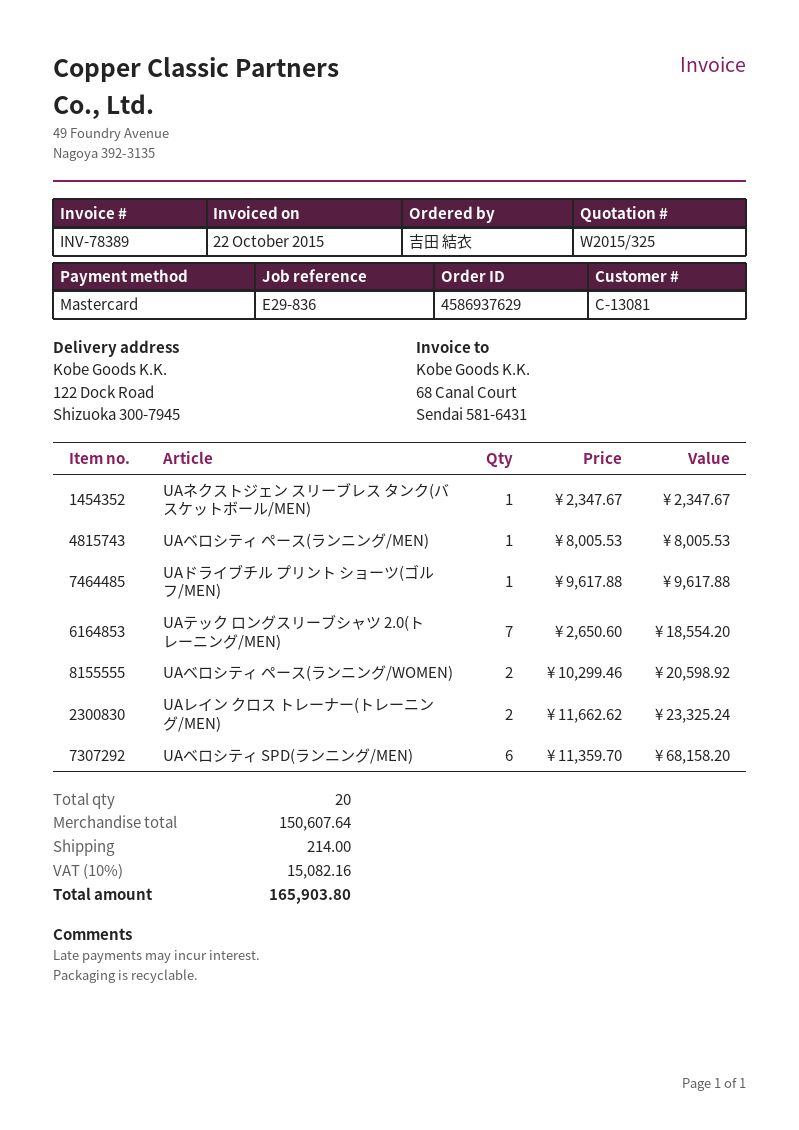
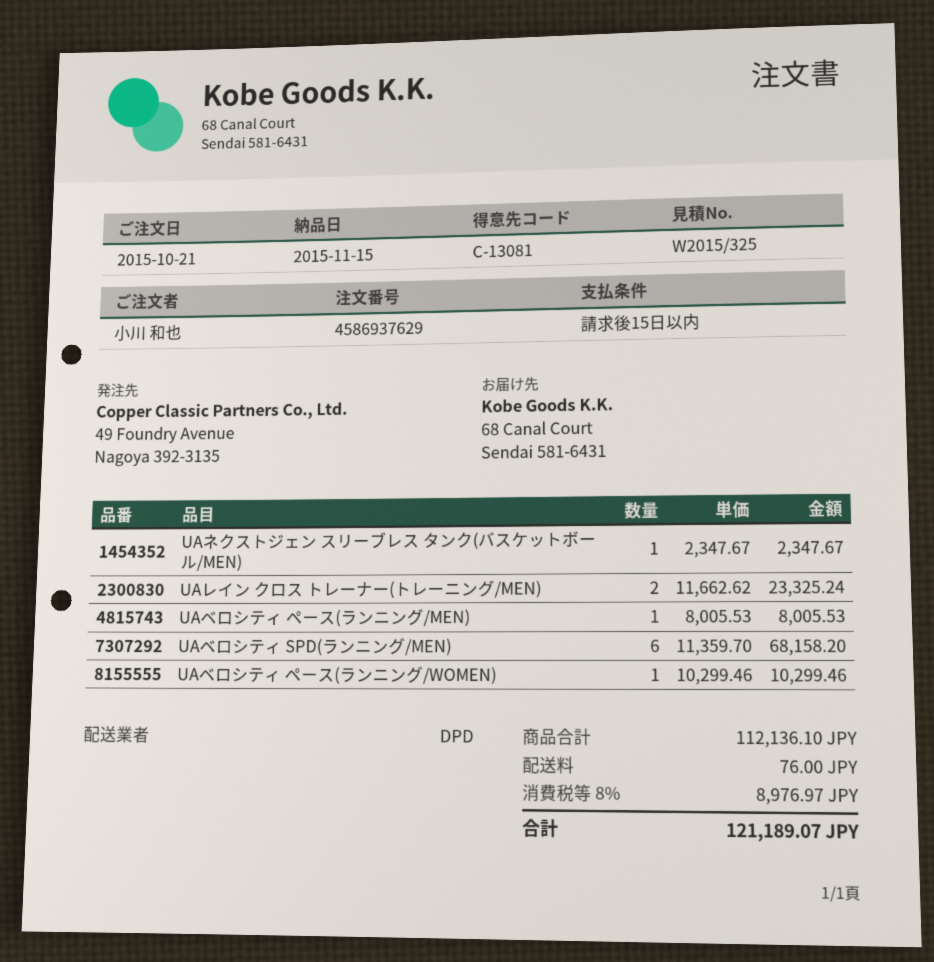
ordered by: 吉田 結衣 -> 小川 和也
ship to: 122 Dock Road, Shizuoka 300-7945 -> 68 Canal Court, Sendai 581-6431
UAドライブチル プリント ショーツ(ゴルフ/MEN): 1 x 9617.88 = 9617.88 -> none
UAテック ロングスリーブシャツ 2.0(トレーニング/MEN): 7 x 2650.60 = 18554.20 -> none
UAベロシティ ペース(ランニング/WOMEN): 2 x 10299.46 = 20598.92 -> 1 x 10299.46 = 10299.46
subtotal: 150607.64 -> 112136.10
shipping: 214.00 -> 76.00
tax: 10% = 15082.16 -> 8% = 8976.97
total: 165903.80 -> 121189.07

